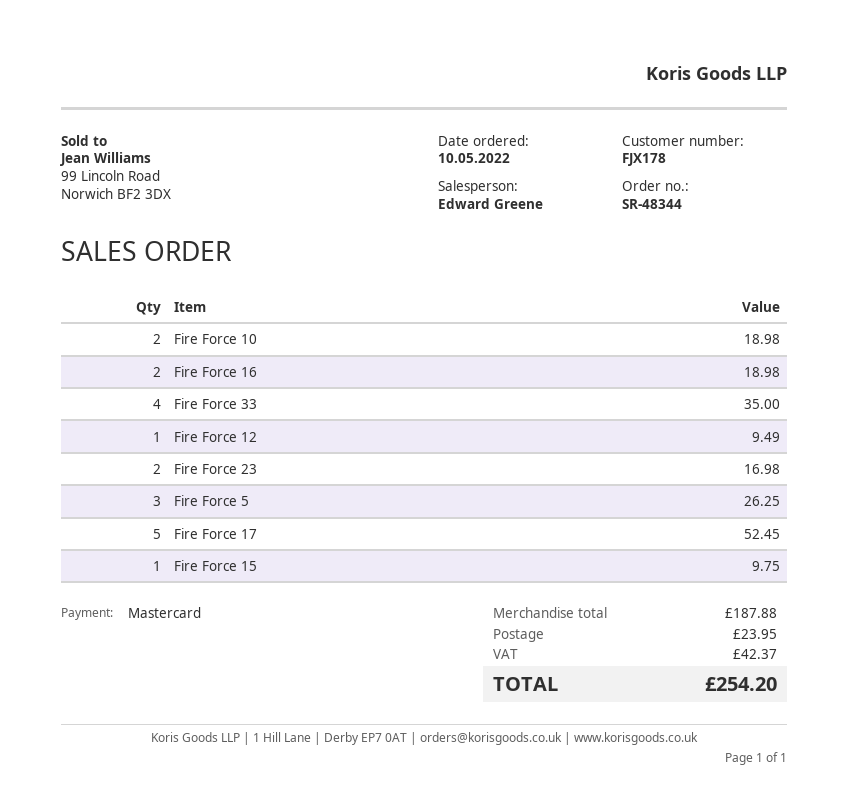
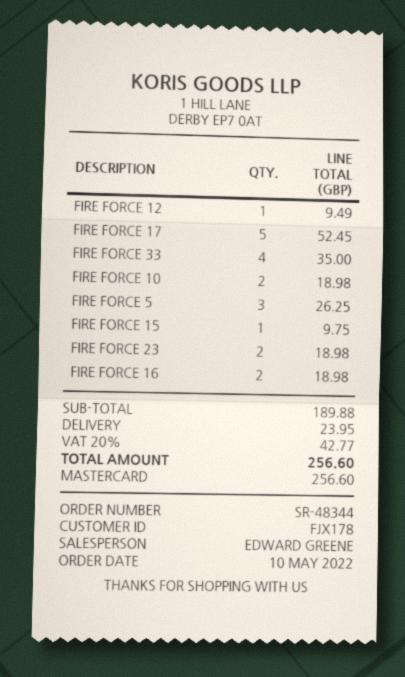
Fire Force 23: 2 for 16.98 -> 2 for 18.98
subtotal: 187.88 -> 189.88
tax: 42.37 -> 42.77
total: 254.20 -> 256.60

